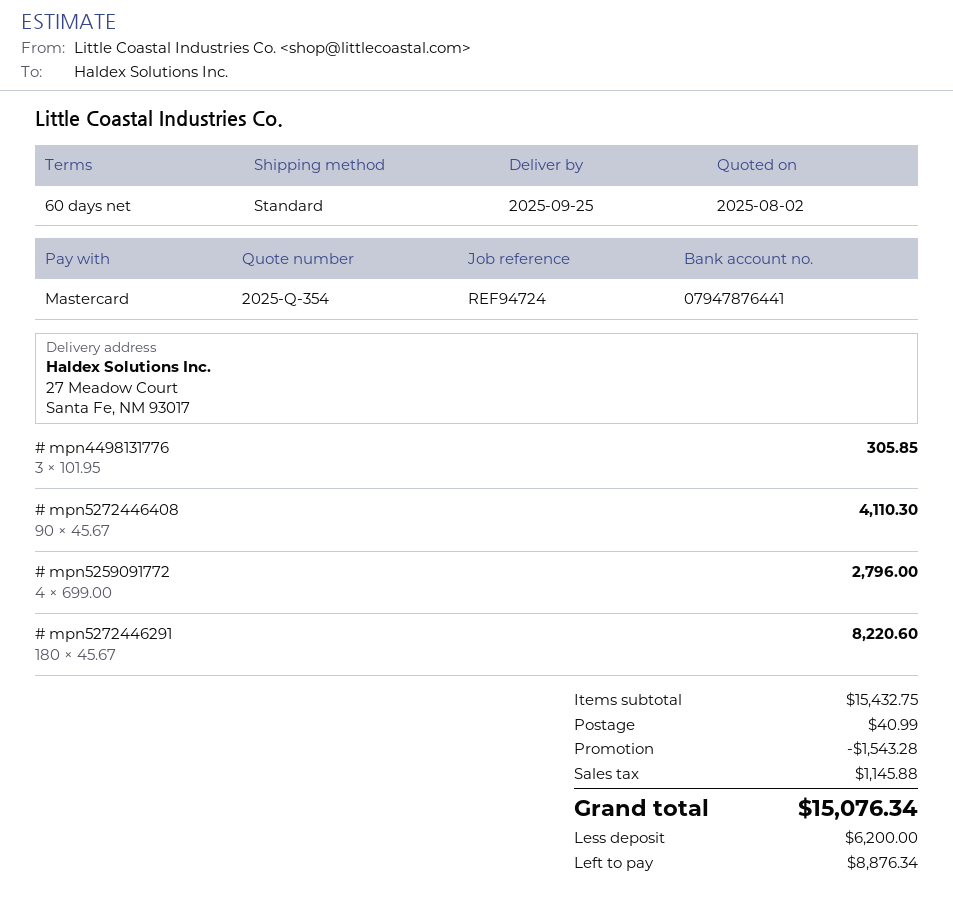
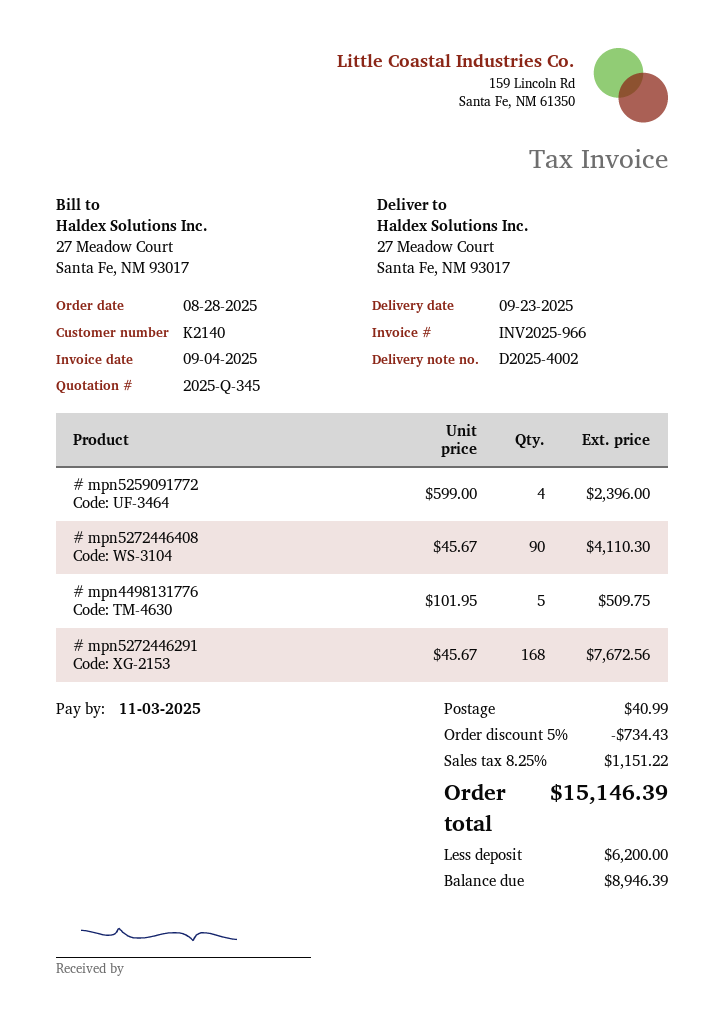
quote number: 2025-Q-354 -> 2025-Q-345
delivery date: 2025-09-25 -> 2025-09-23
# mpn4498131776: 3 x 101.95 = 305.85 -> 5 x 101.95 = 509.75
# mpn5259091772: 4 x 699.00 = 2796.00 -> 4 x 599.00 = 2396.00
# mpn5272446291: 180 x 45.67 = 8220.60 -> 168 x 45.67 = 7672.56
discount: 1543.28 -> 734.43
tax: 1145.88 -> 1151.22
total: 15076.34 -> 15146.39
balance: 8876.34 -> 8946.39

